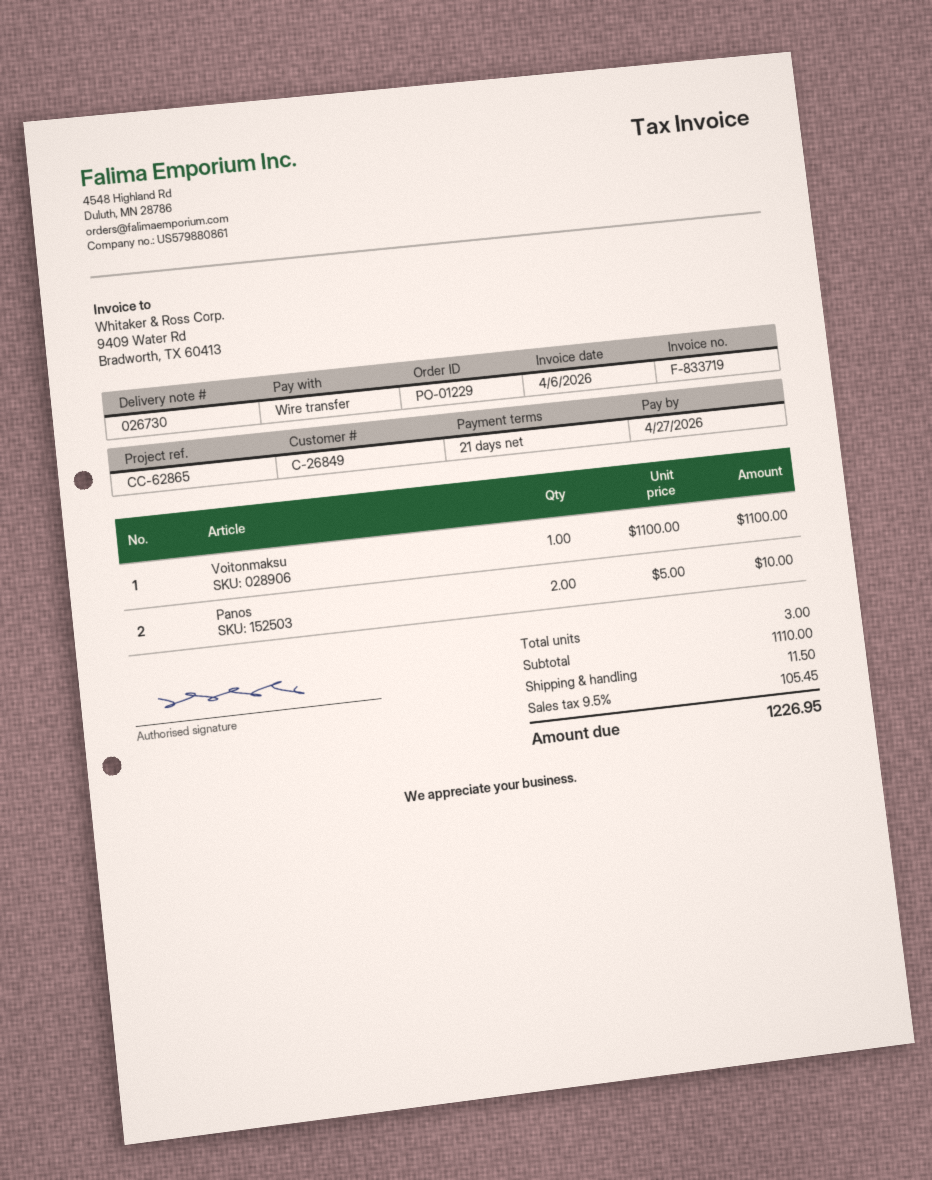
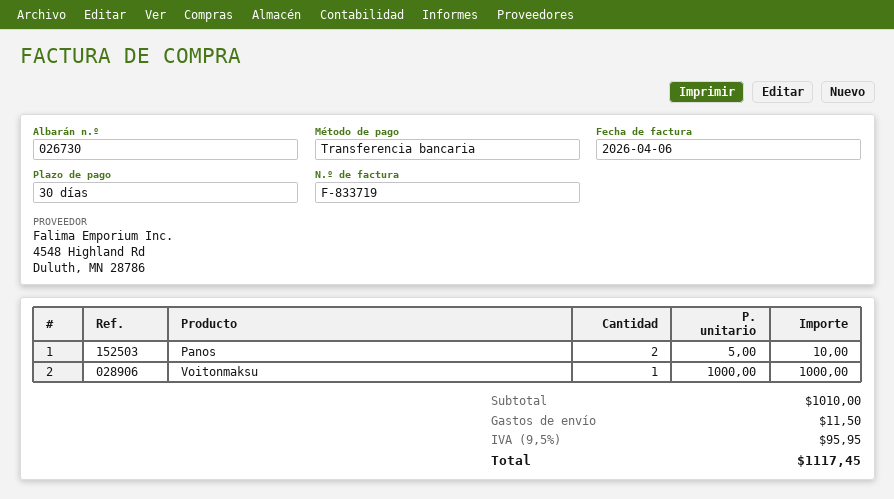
payment terms: 21 days -> 30 days
Voitonmaksu: 1 x 1100.00 = 1100.00 -> 1 x 1000.00 = 1000.00
subtotal: 1110.00 -> 1010.00
tax: 9.5% = 105.45 -> 9.5% = 95.95
total: 1226.95 -> 1117.45

